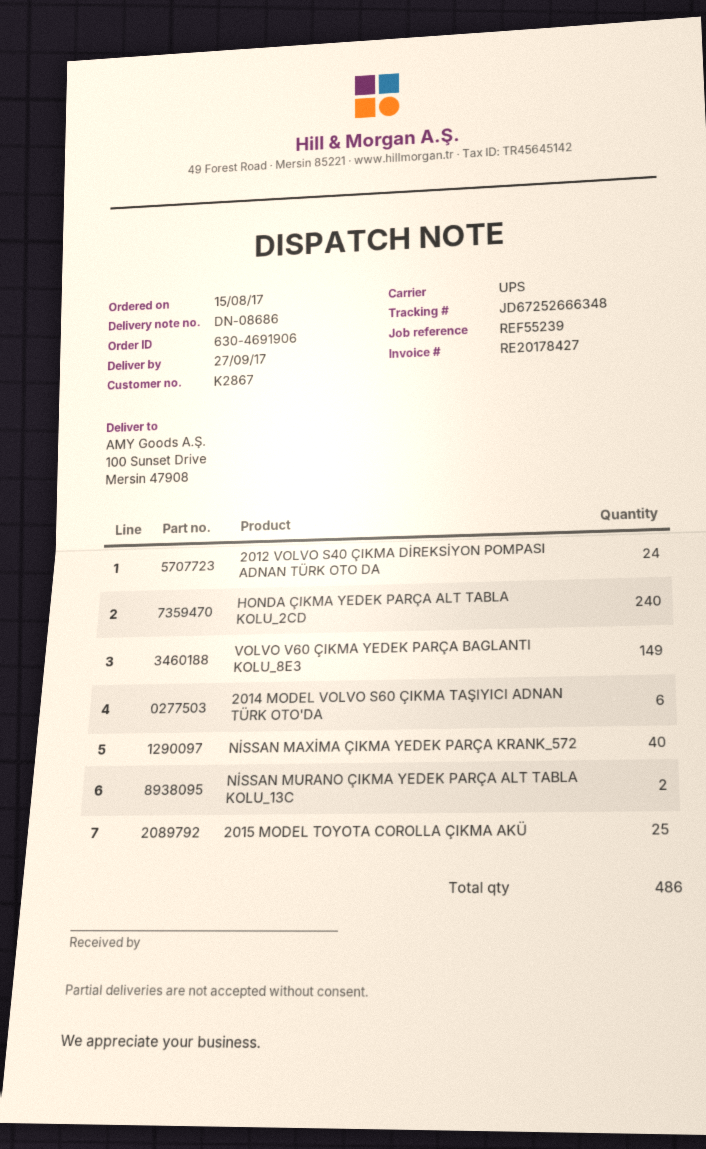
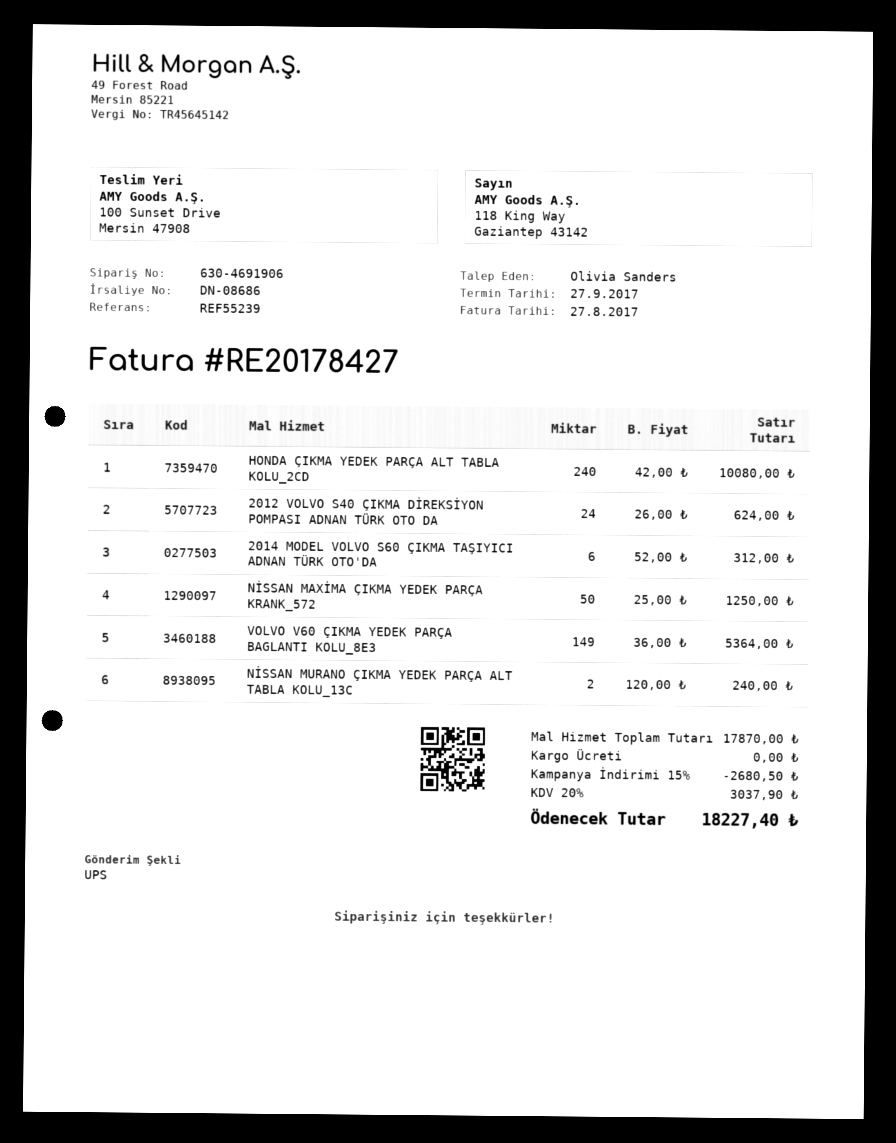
NİSSAN MAXİMA ÇIKMA YEDEK PARÇA KRANK_572: 40 -> 50
2015 MODEL TOYOTA COROLLA ÇIKMA AKÜ: 25 -> none

